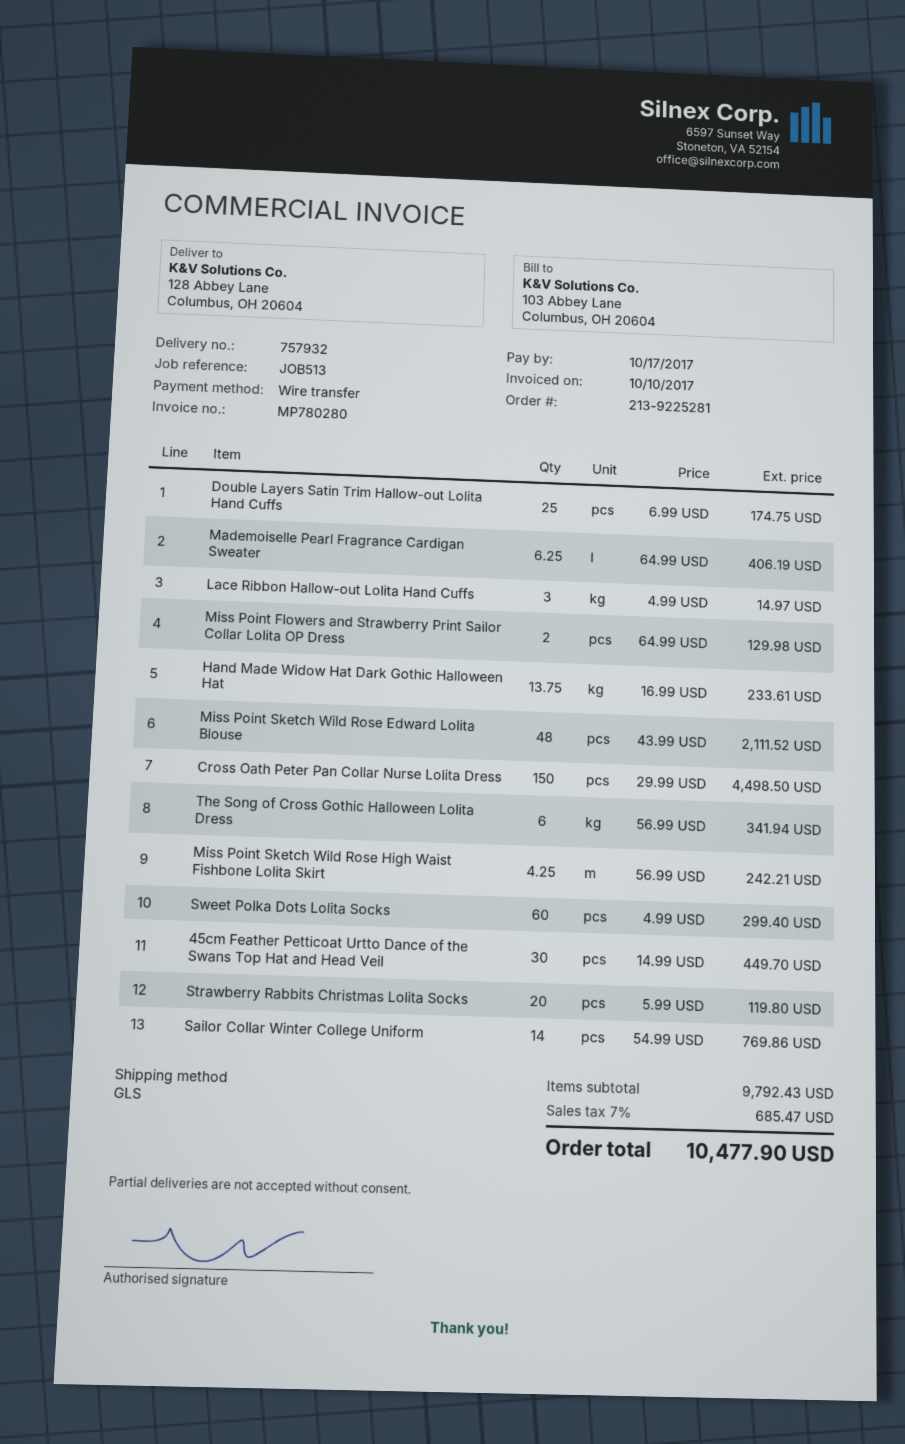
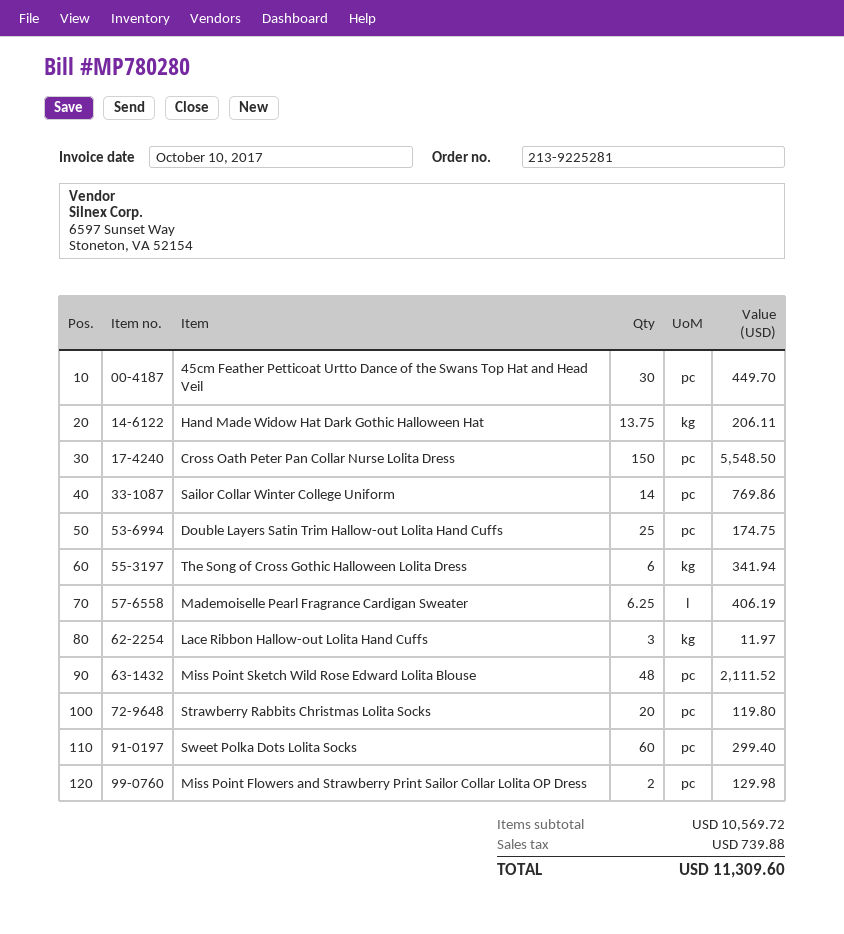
Lace Ribbon Hallow-out Lolita Hand Cuffs: 3 for 14.97 -> 3 for 11.97
Hand Made Widow Hat Dark Gothic Halloween Hat: 13.75 for 233.61 -> 13.75 for 206.11
Cross Oath Peter Pan Collar Nurse Lolita Dress: 150 for 4498.50 -> 150 for 5548.50
Miss Point Sketch Wild Rose High Waist Fishbone Lolita Skirt: 4.25 for 242.21 -> none
subtotal: 9792.43 -> 10569.72
tax: 685.47 -> 739.88
total: 10477.90 -> 11309.60

